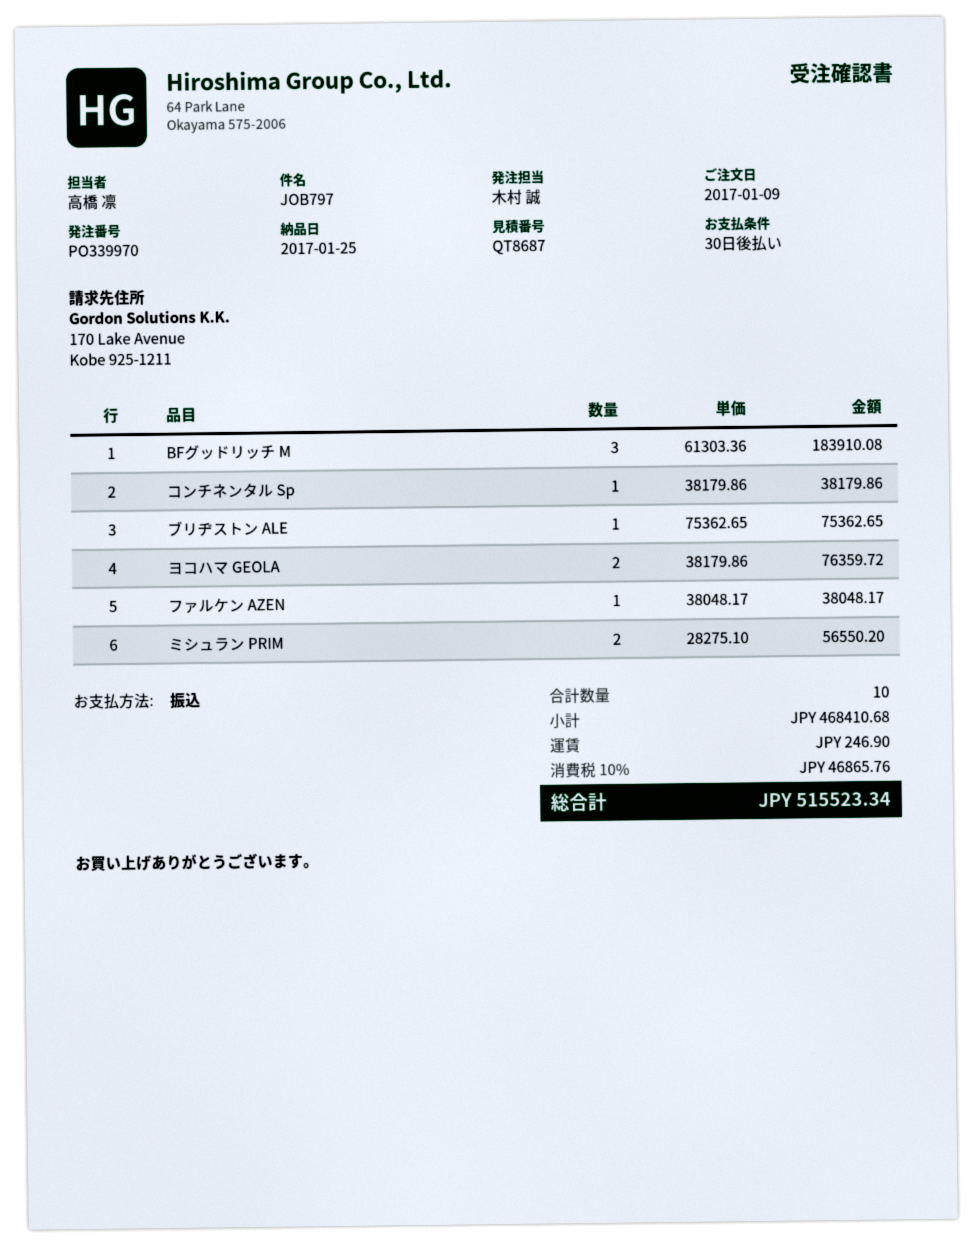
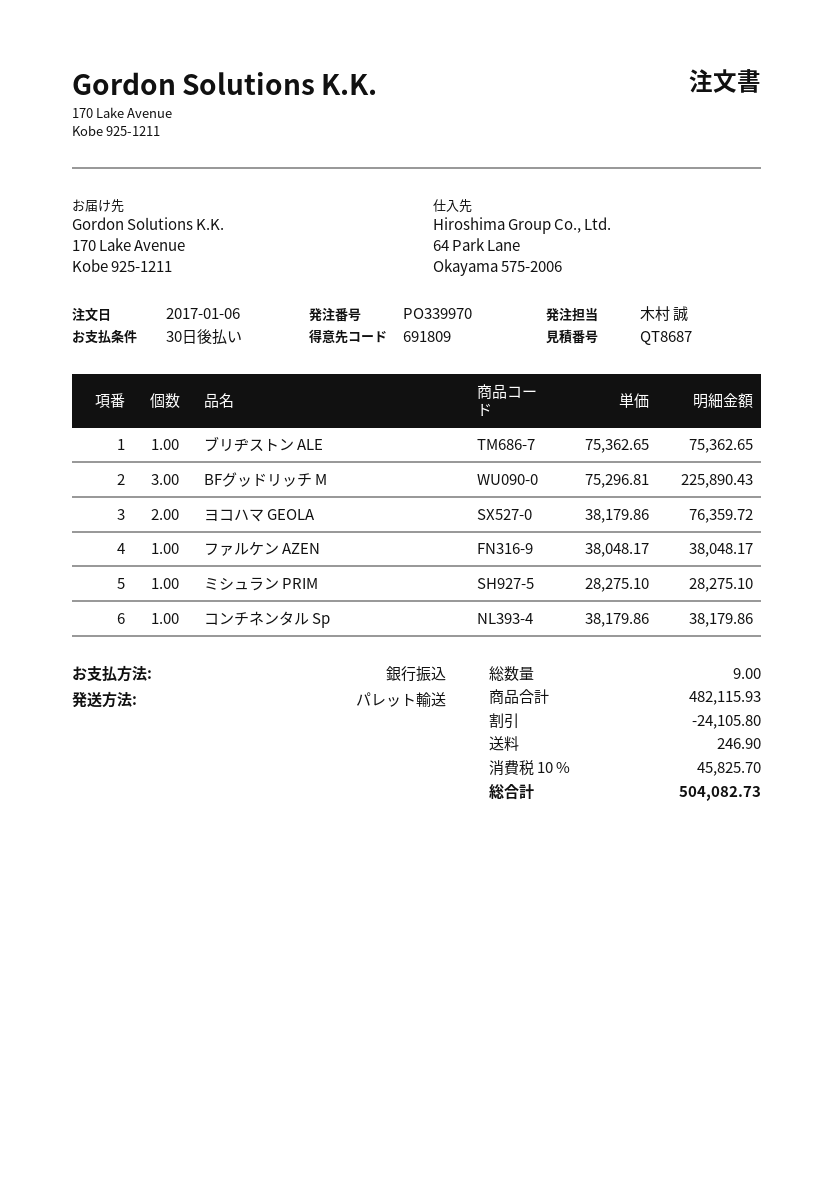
order date: 2017-01-09 -> 2017-01-06
BFグッドリッチ M: 3 x 61303.36 = 183910.08 -> 3 x 75296.81 = 225890.43
ミシュラン PRIM: 2 x 28275.10 = 56550.20 -> 1 x 28275.10 = 28275.10
total quantity: 10 -> 9
subtotal: 468410.68 -> 482115.93
discount: none -> 24105.80
tax: 10% = 46865.76 -> 10% = 45825.70
total: 515523.34 -> 504082.73

